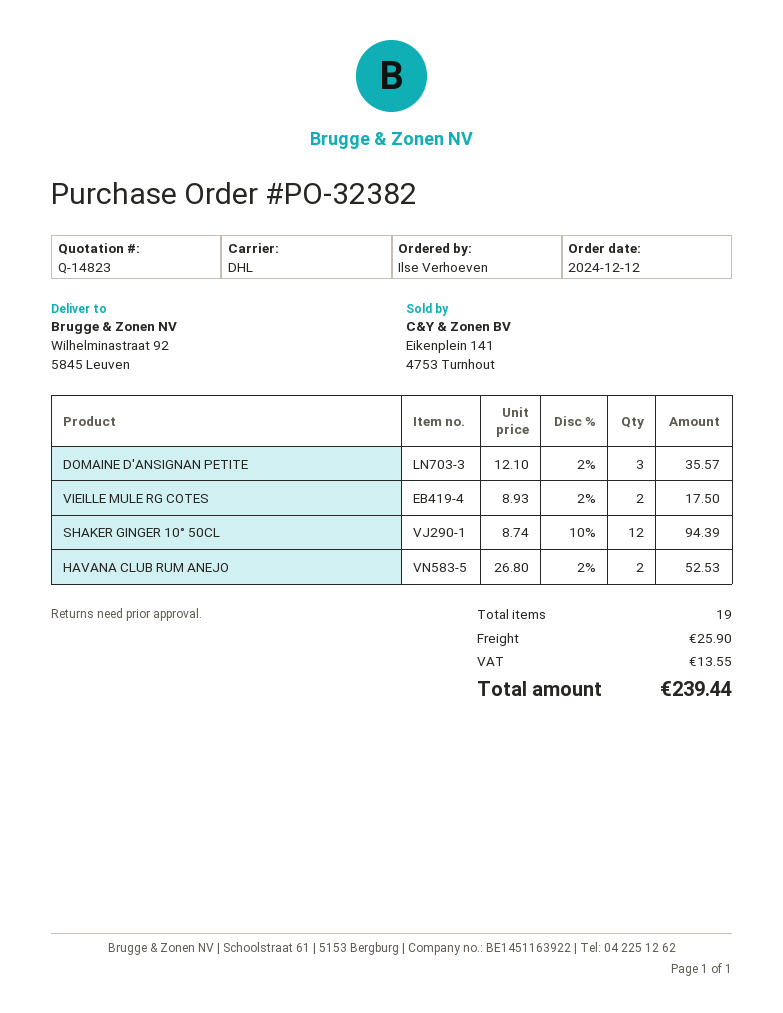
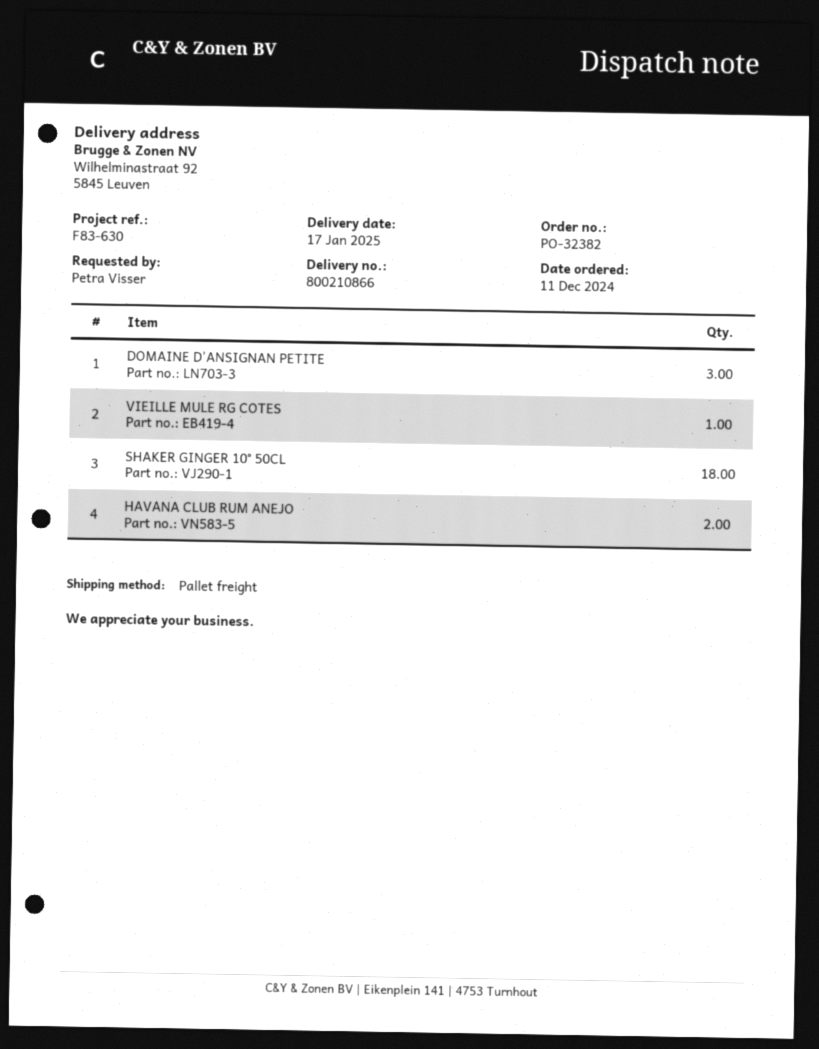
order date: 2024-12-12 -> 2024-12-11
ordered by: Ilse Verhoeven -> Petra Visser
shipping method: DHL -> pallet freight
VIEILLE MULE RG COTES: 2 -> 1
SHAKER GINGER 10° 50CL: 12 -> 18

